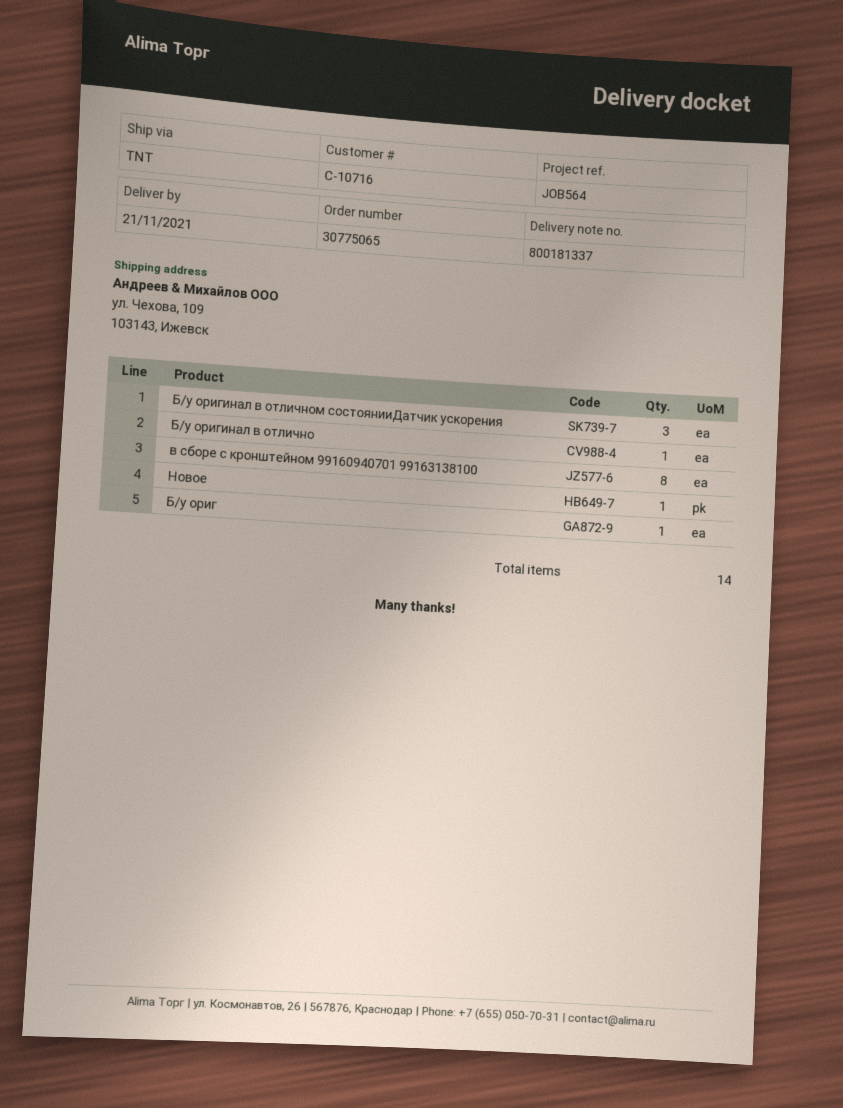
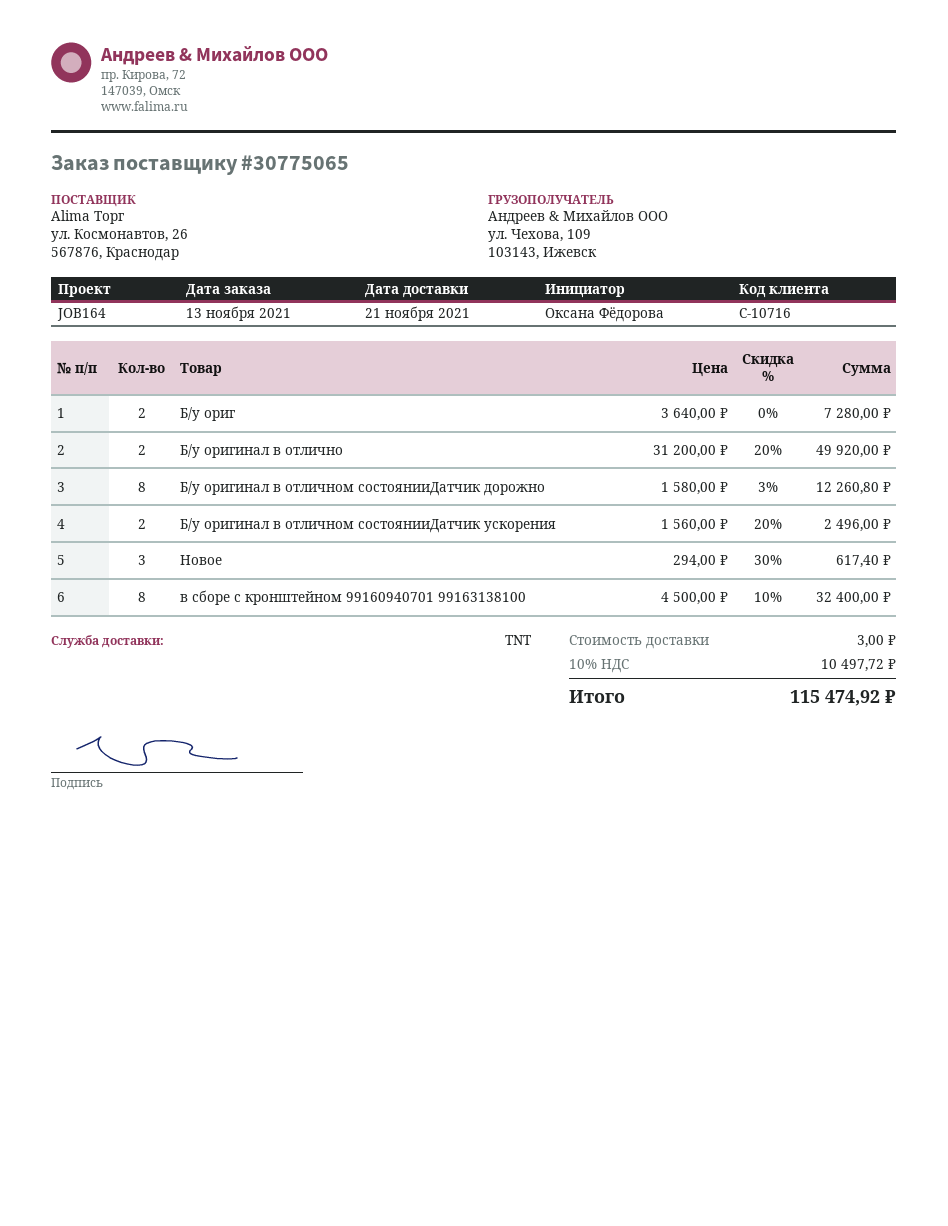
reference: JOB564 -> JOB164
Б/у оригинал в отличном состоянииДатчик ускорения: 3 -> 2
Б/у оригинал в отлично: 1 -> 2
Новое: 1 -> 3
Б/у ориг: 1 -> 2
Б/у оригинал в отличном состоянииДатчик дорожно: none -> 8

